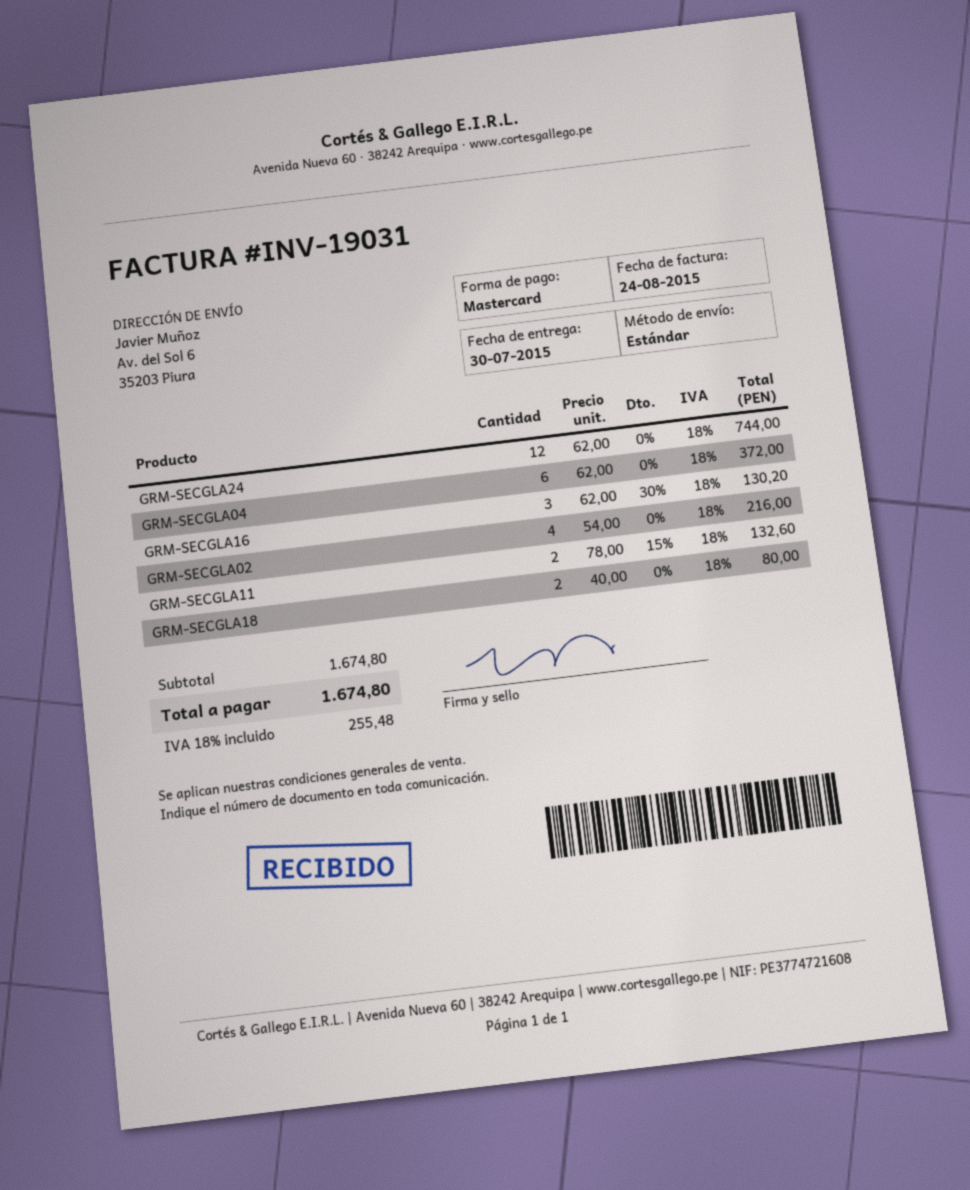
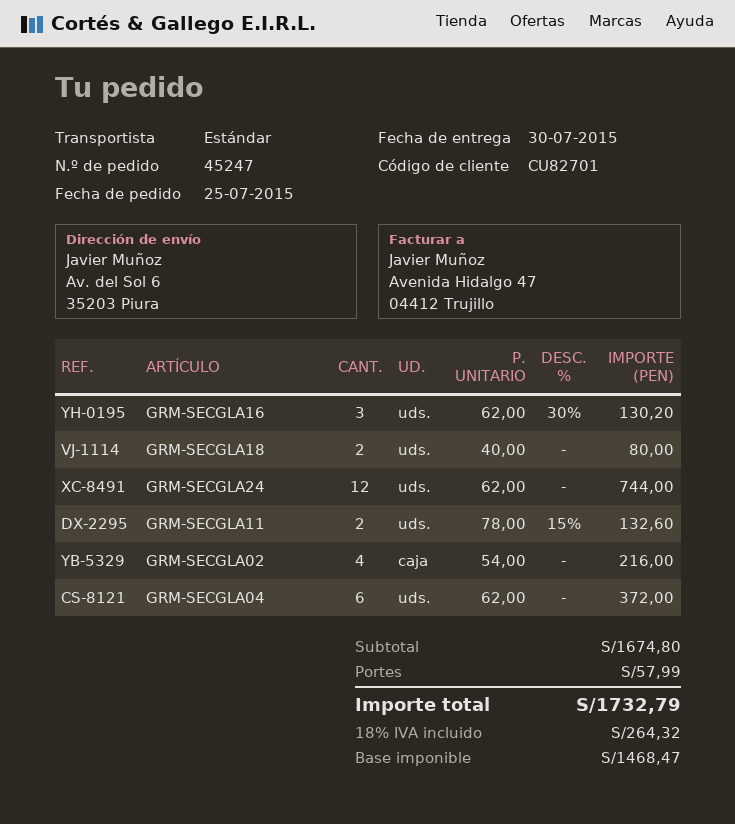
shipping: none -> 57.99
tax: 18% = 255.48 -> 18% = 264.32
total: 1674.80 -> 1732.79

